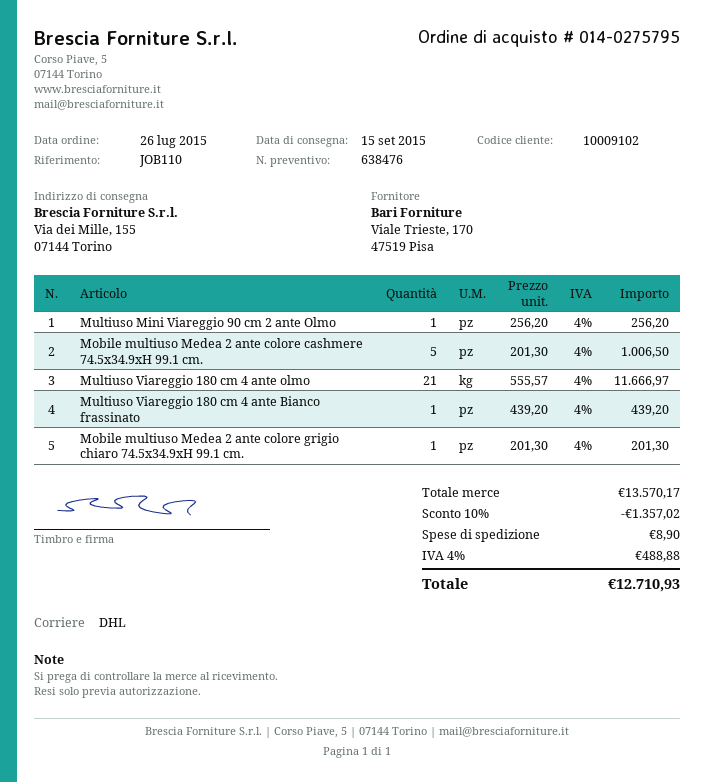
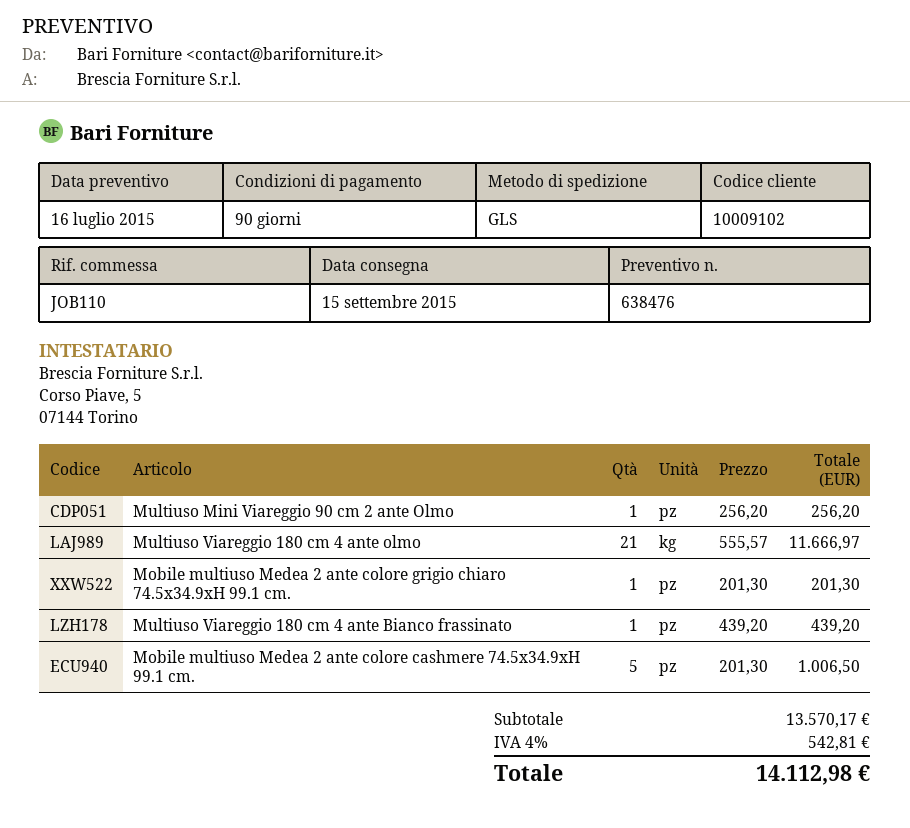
shipping method: DHL -> GLS
discount: 10% = 1357.02 -> none
shipping: 8.90 -> none
tax: 4% = 488.88 -> 4% = 542.81
total: 12710.93 -> 14112.98

